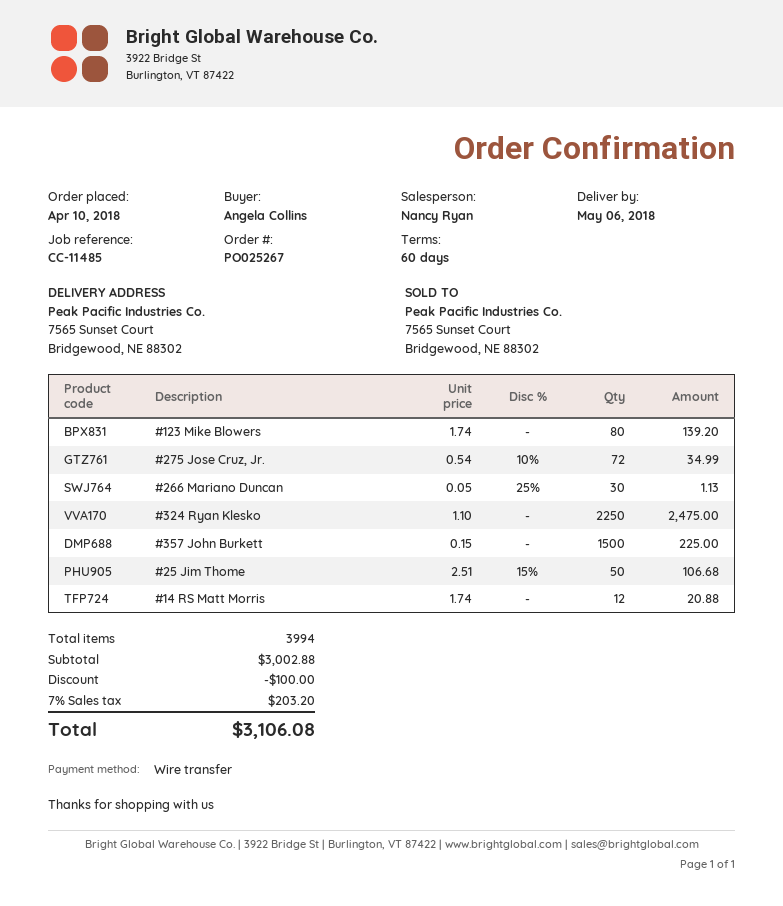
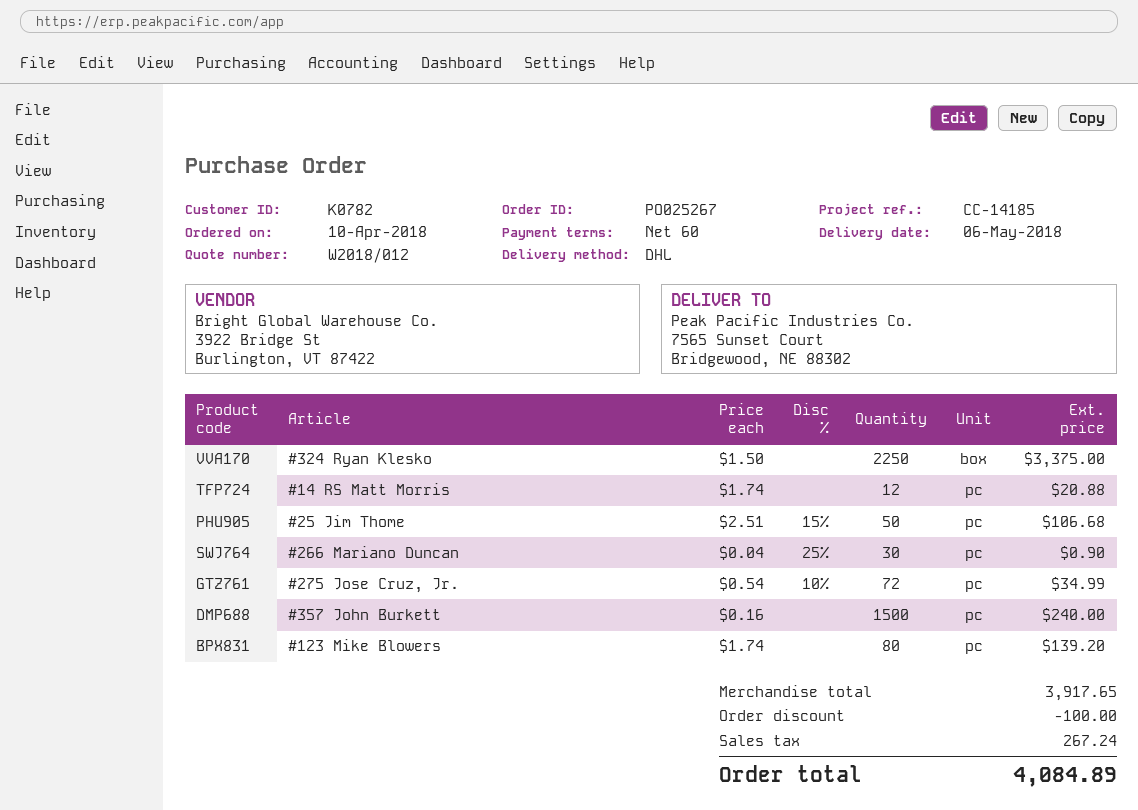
reference: CC-11485 -> CC-14185
#266 Mariano Duncan: 30 x 0.05 - 25% = 1.13 -> 30 x 0.04 - 25% = 0.90
#324 Ryan Klesko: 2250 x 1.10 = 2475.00 -> 2250 x 1.50 = 3375.00
#357 John Burkett: 1500 x 0.15 = 225.00 -> 1500 x 0.16 = 240.00
subtotal: 3002.88 -> 3917.65
tax: 203.20 -> 267.24
total: 3106.08 -> 4084.89

